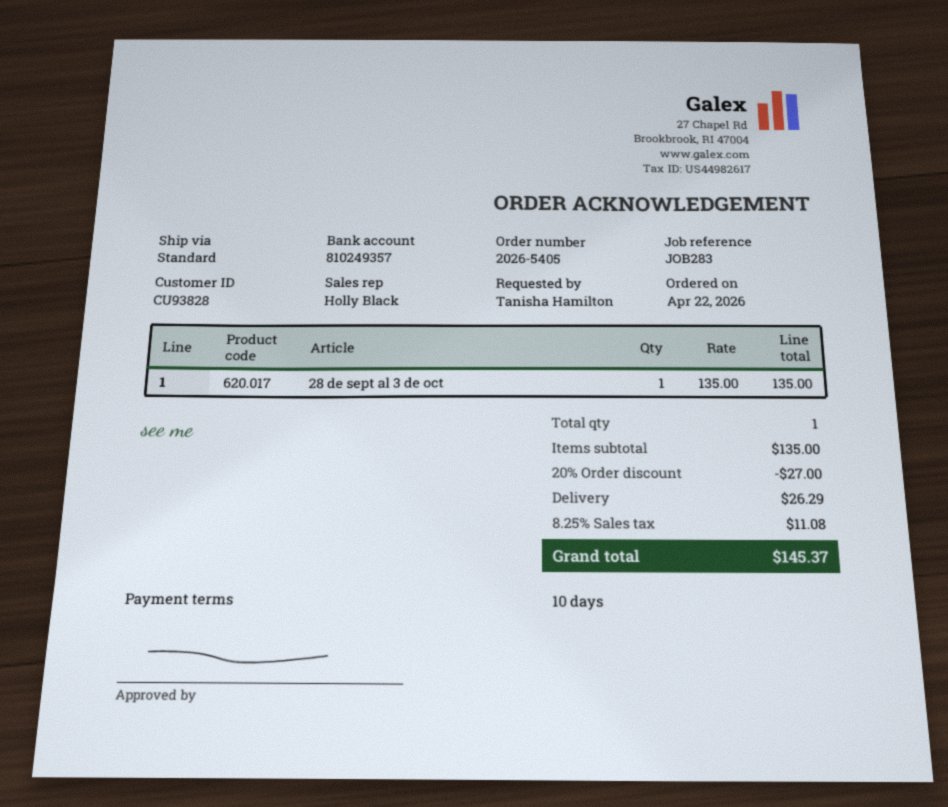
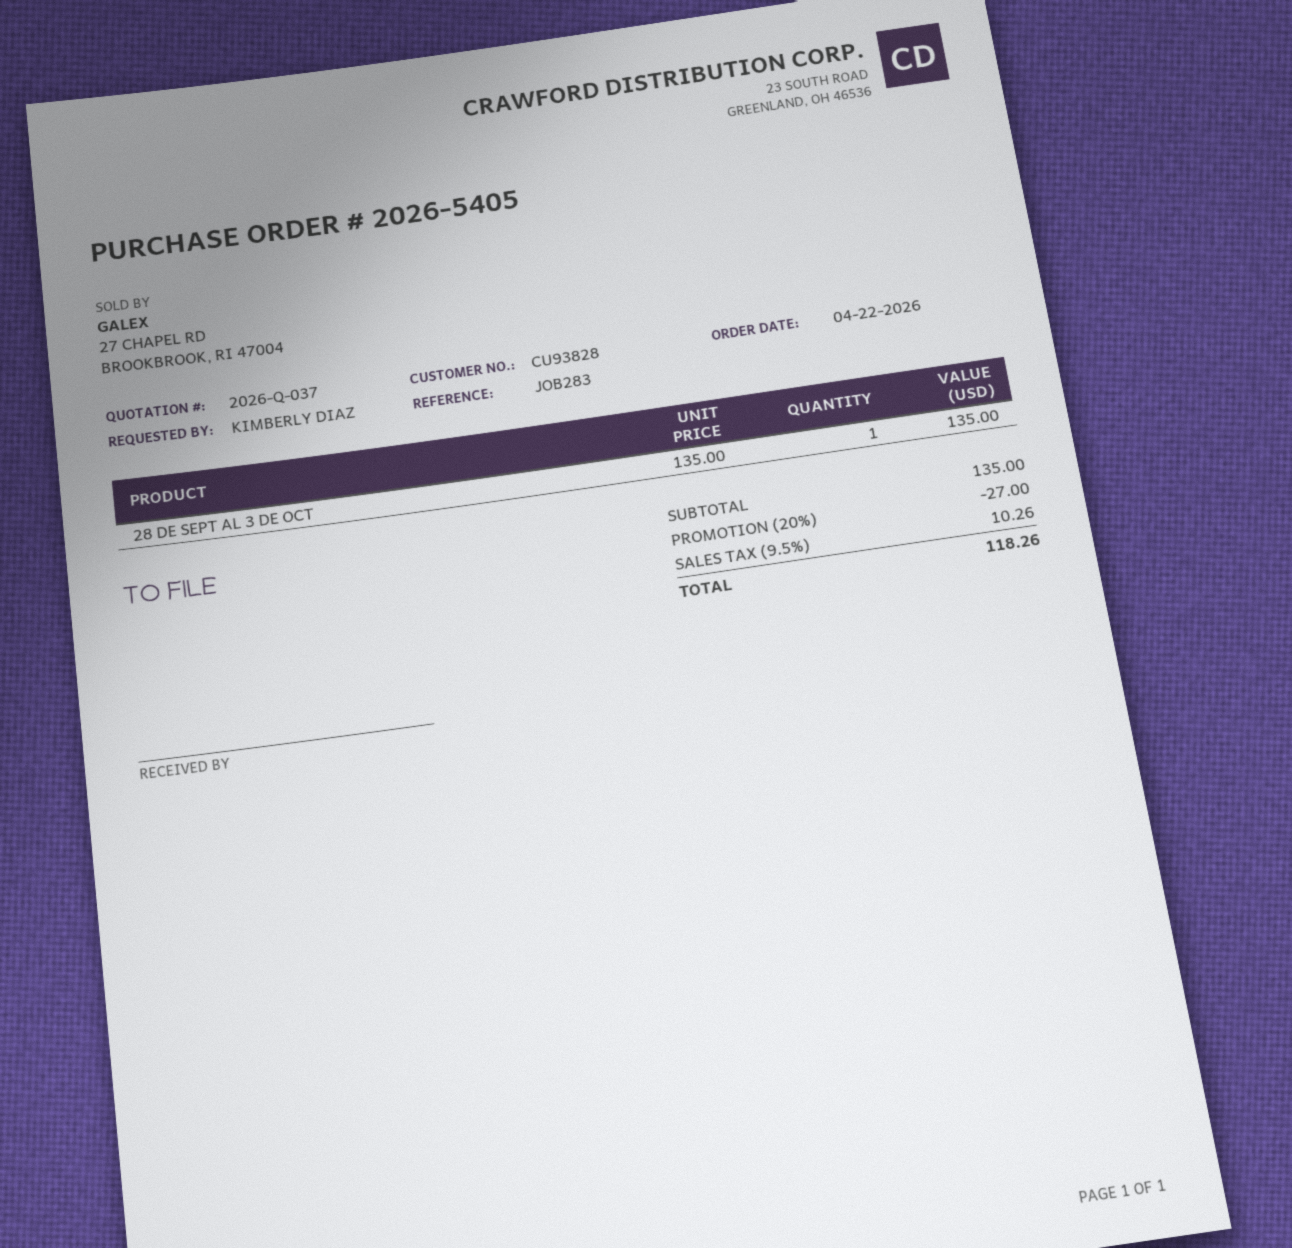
ordered by: Tanisha Hamilton -> KIMBERLY DIAZ
shipping: 26.29 -> none
tax: 8.25% = 11.08 -> 9.5% = 10.26
total: 145.37 -> 118.26

